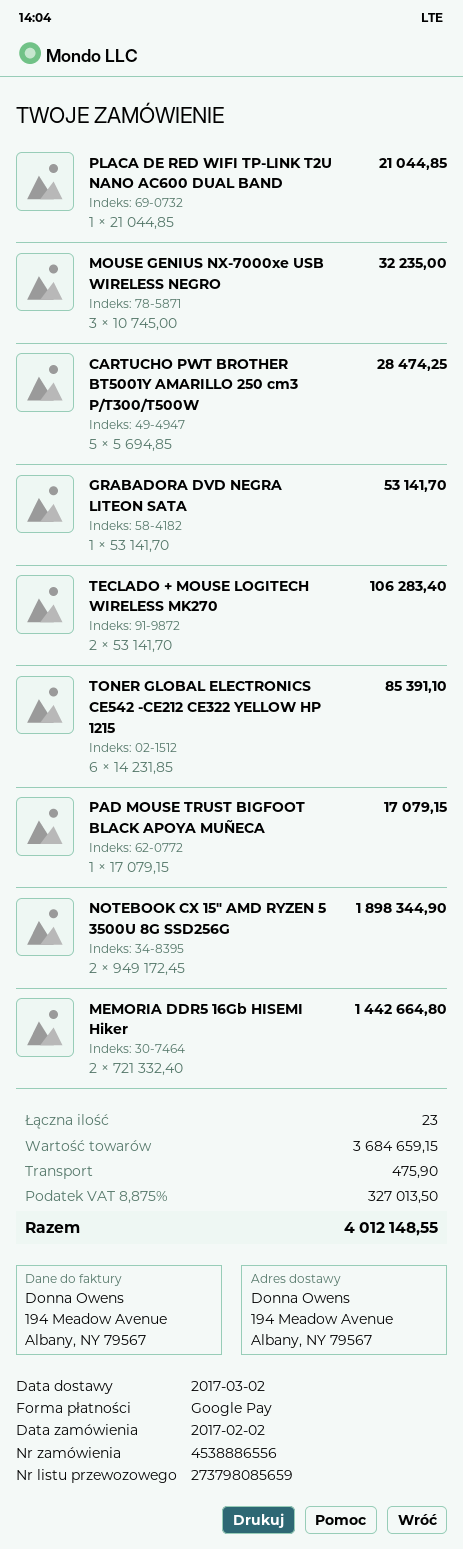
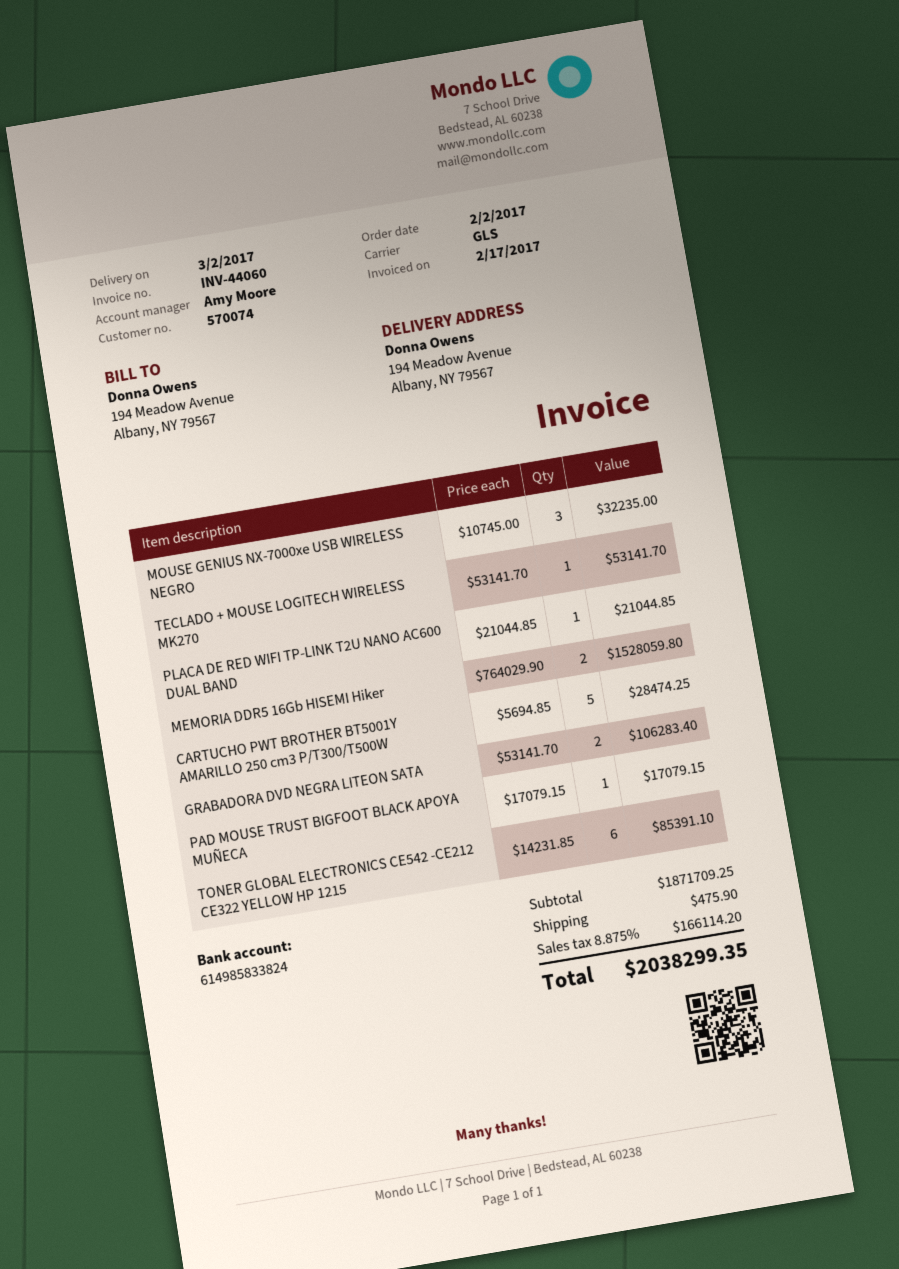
GRABADORA DVD NEGRA LITEON SATA: 1 x 53141.70 = 53141.70 -> 2 x 53141.70 = 106283.40
TECLADO + MOUSE LOGITECH WIRELESS MK270: 2 x 53141.70 = 106283.40 -> 1 x 53141.70 = 53141.70
NOTEBOOK CX 15" AMD RYZEN 5 3500U 8G SSD256G: 2 x 949172.45 = 1898344.90 -> none
MEMORIA DDR5 16Gb HISEMI Hiker: 2 x 721332.40 = 1442664.80 -> 2 x 764029.90 = 1528059.80
subtotal: 3684659.15 -> 1871709.25
tax: 8.875% = 327013.50 -> 8.875% = 166114.20
total: 4012148.55 -> 2038299.35

